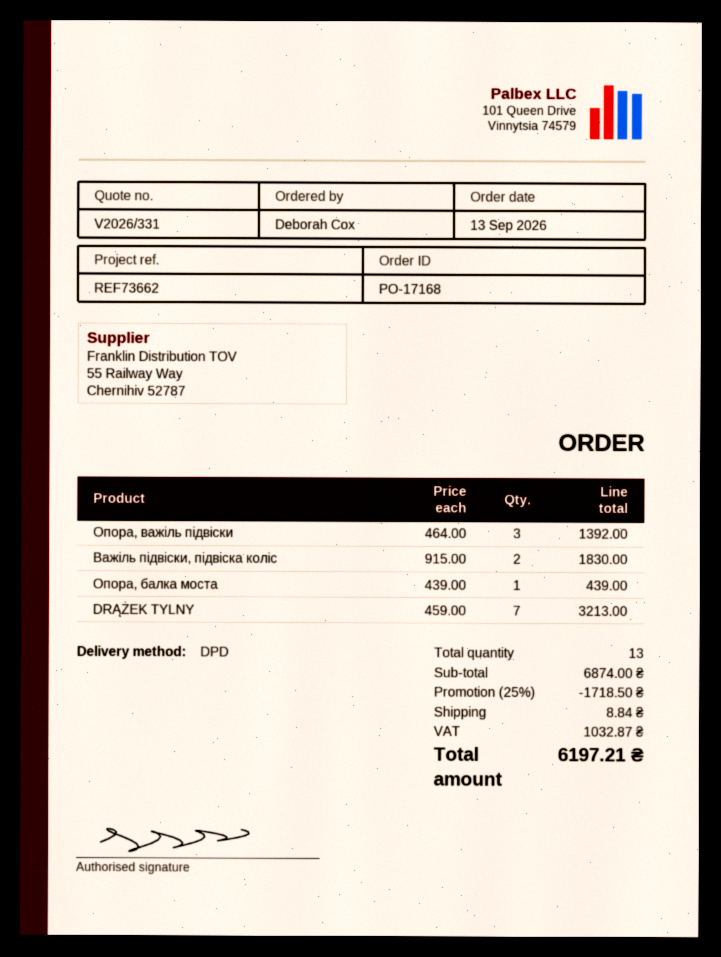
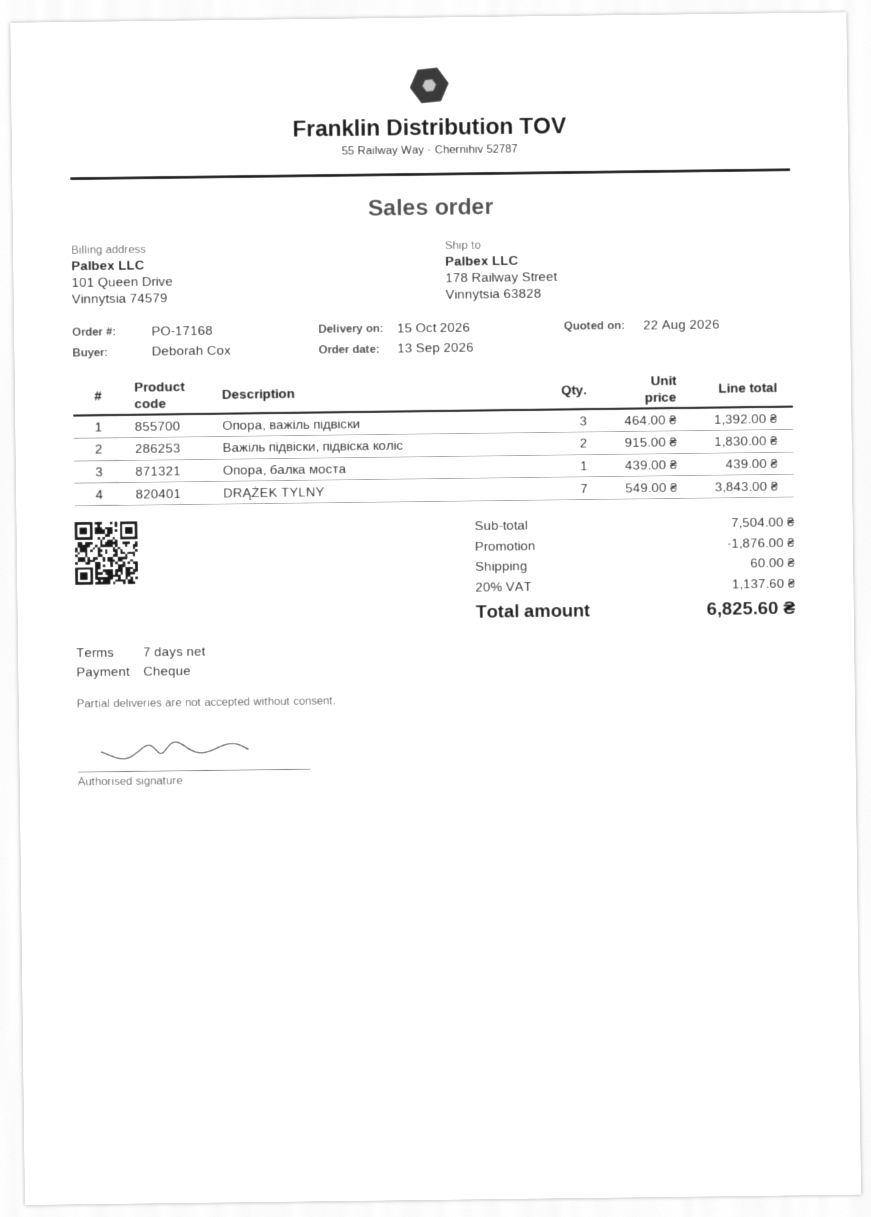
DRĄŻEK TYLNY: 7 x 459.00 = 3213.00 -> 7 x 549.00 = 3843.00
subtotal: 6874.00 -> 7504.00
discount: 1718.50 -> 1876.00
shipping: 8.84 -> 60.00
tax: 1032.87 -> 1137.60
total: 6197.21 -> 6825.60

